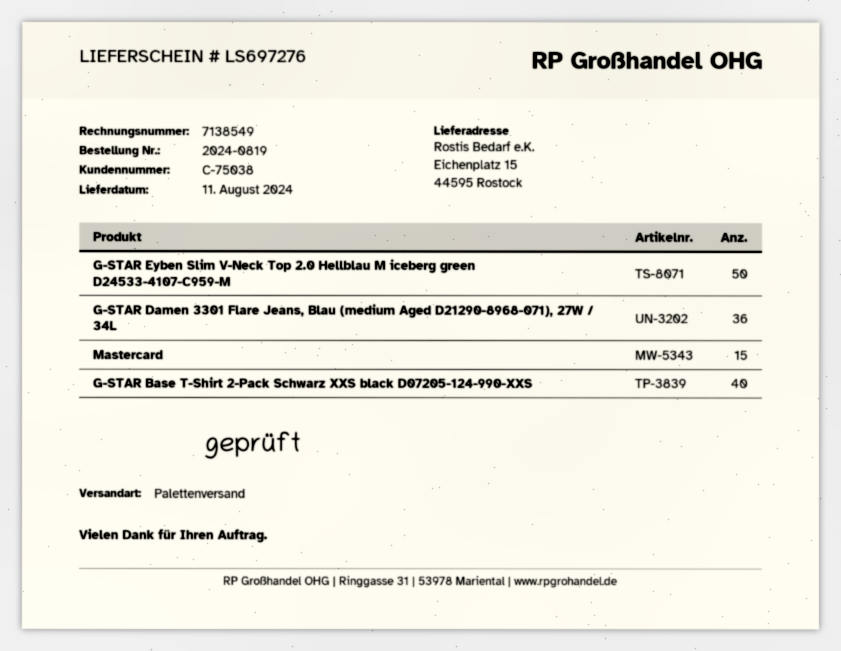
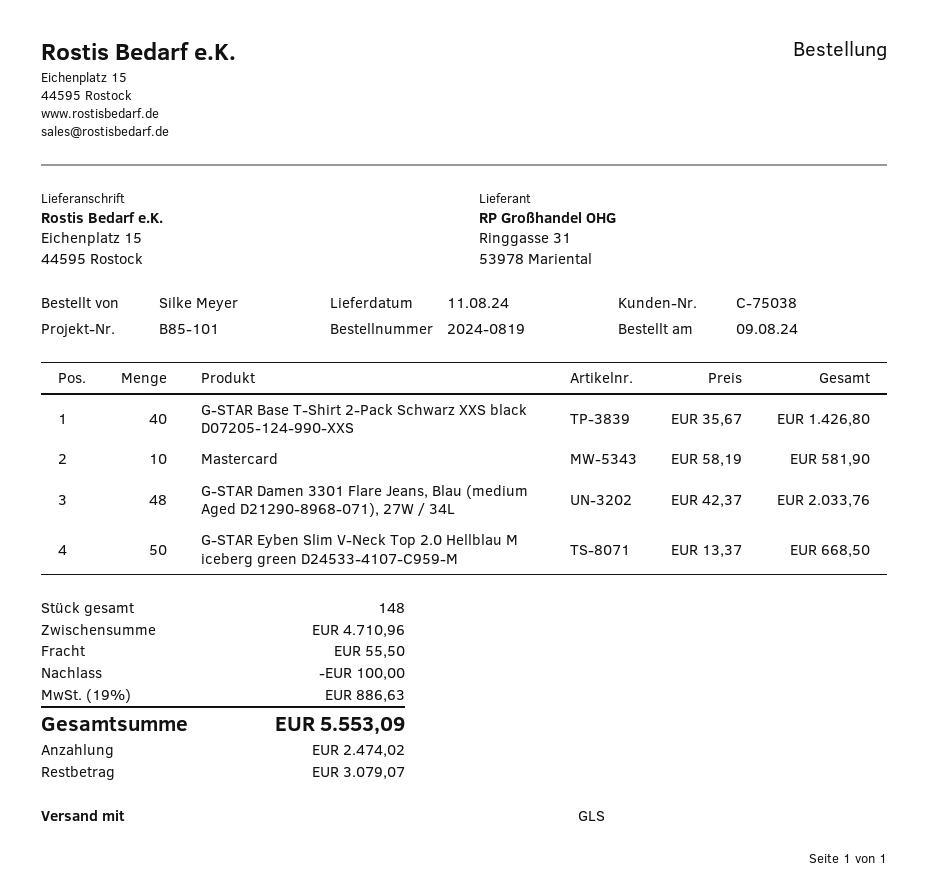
shipping method: pallet freight -> GLS
G-STAR Damen 3301 Flare Jeans, Blau (medium Aged D21290-8968-071), 27W / 34L: 36 -> 48
Mastercard: 15 -> 10

